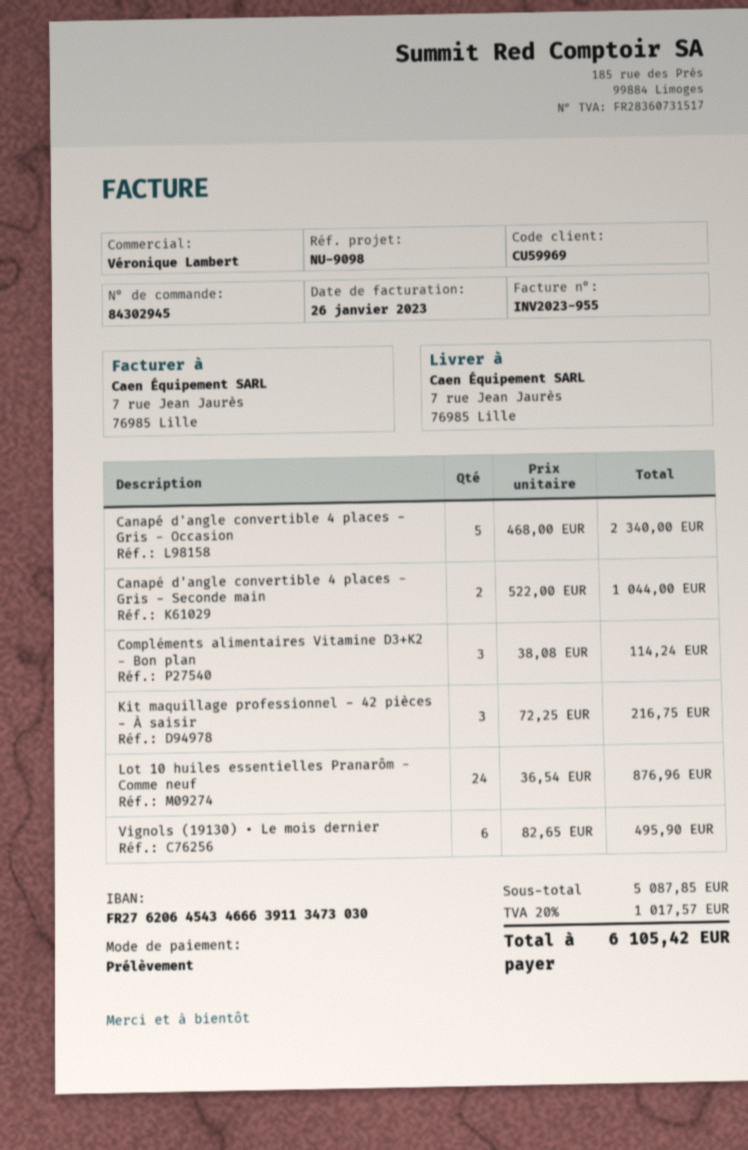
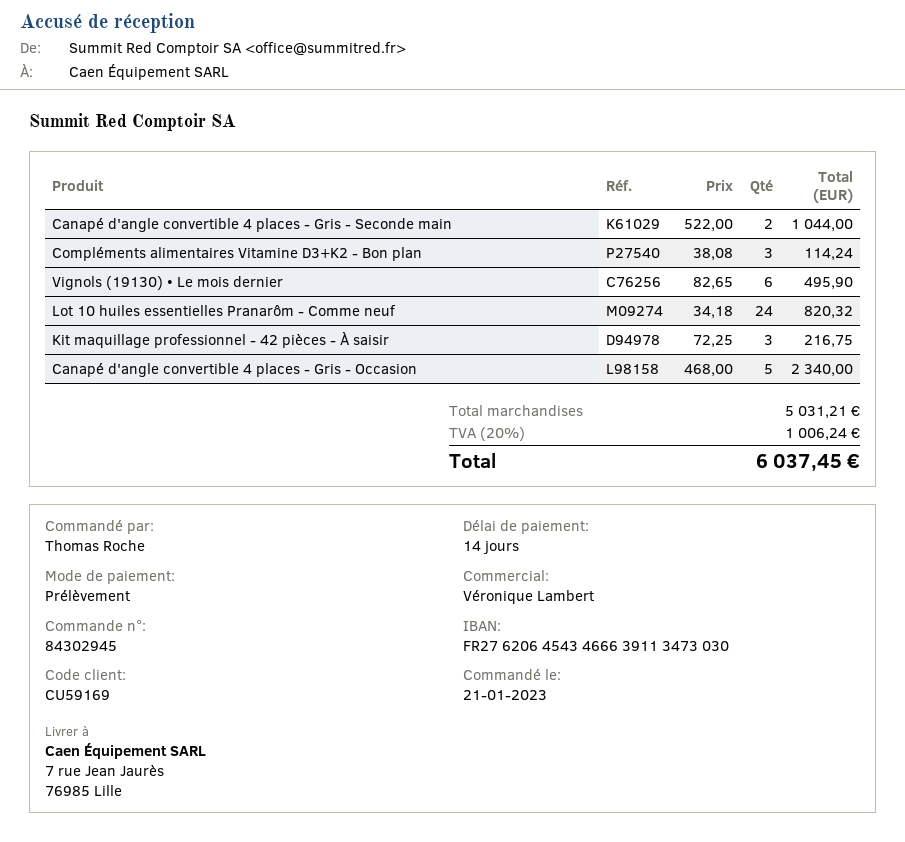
customer number: CU59969 -> CU59169
Lot 10 huiles essentielles Pranarôm - Comme neuf: 24 x 36.54 = 876.96 -> 24 x 34.18 = 820.32
subtotal: 5087.85 -> 5031.21
tax: 20% = 1017.57 -> 20% = 1006.24
total: 6105.42 -> 6037.45

